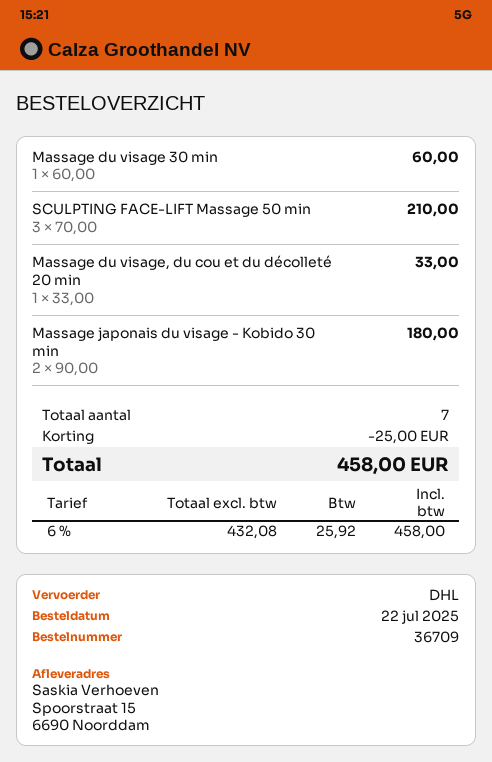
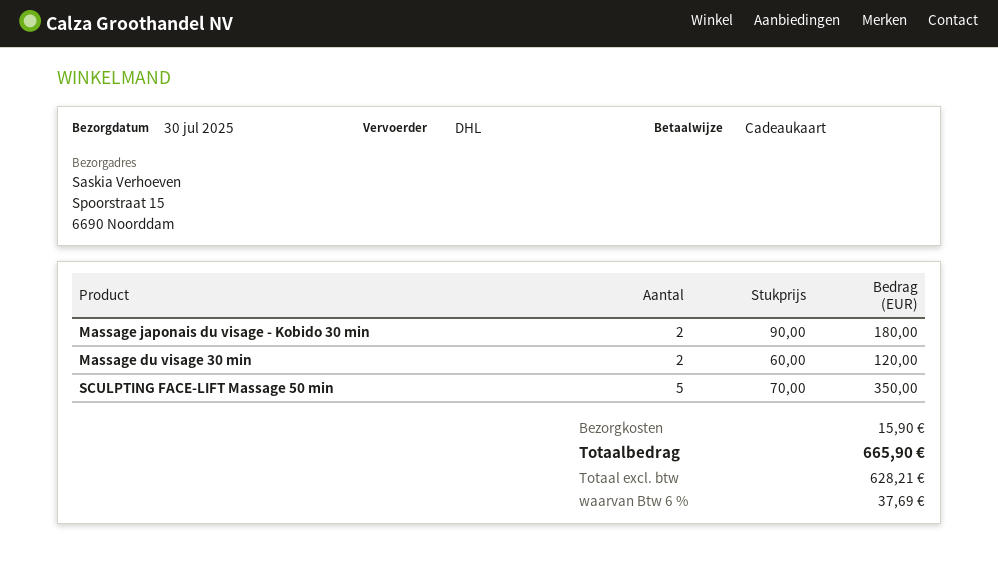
Massage du visage 30 min: 1 x 60.00 = 60.00 -> 2 x 60.00 = 120.00
SCULPTING FACE-LIFT Massage 50 min: 3 x 70.00 = 210.00 -> 5 x 70.00 = 350.00
Massage du visage, du cou et du décolleté 20 min: 1 x 33.00 = 33.00 -> none
discount: 25.00 -> none
shipping: none -> 15.90
net: 432.08 -> 628.21
tax: 6% = 25.92 -> 6% = 37.69
total: 458.00 -> 665.90

